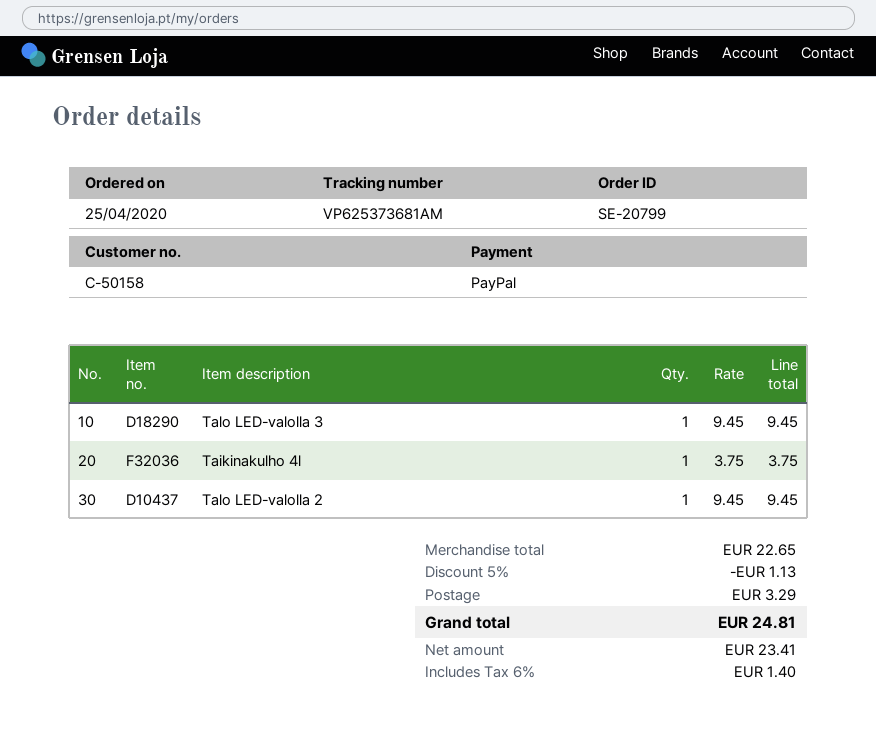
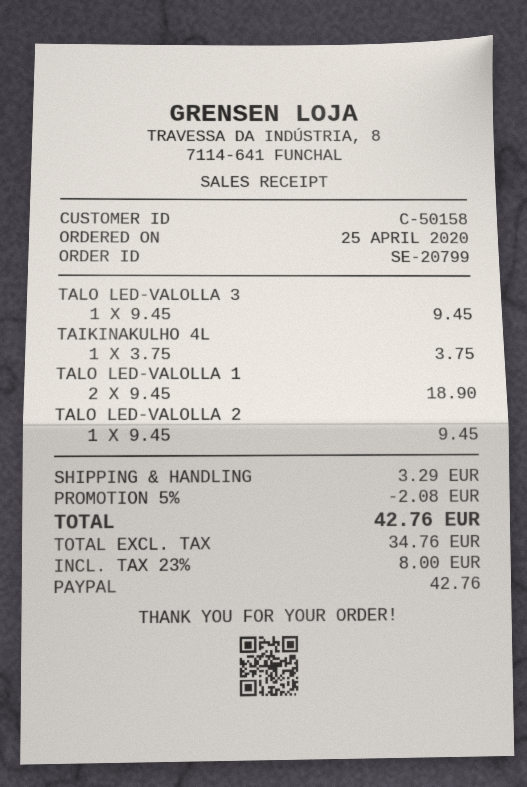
TALO LED-VALOLLA 1: none -> 2 x 9.45 = 18.90
discount: 5% = 1.13 -> 5% = 2.08
net: 23.41 -> 34.76
tax: 6% = 1.40 -> 23% = 8.00
total: 24.81 -> 42.76

